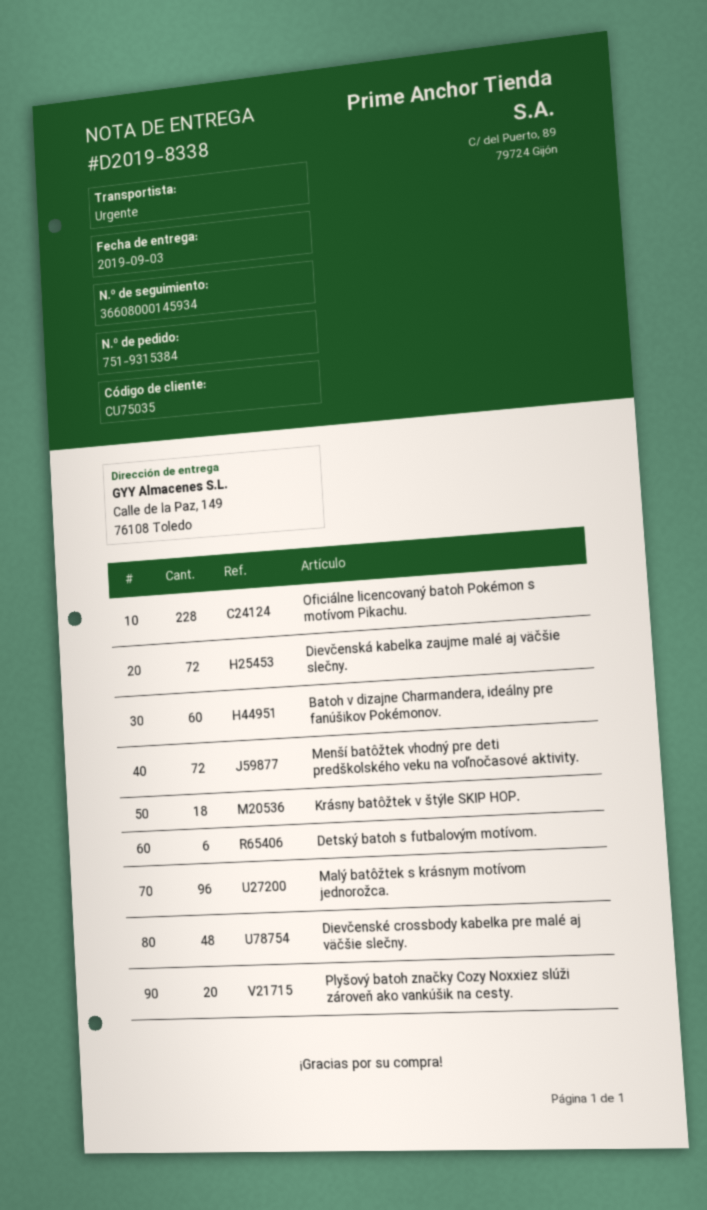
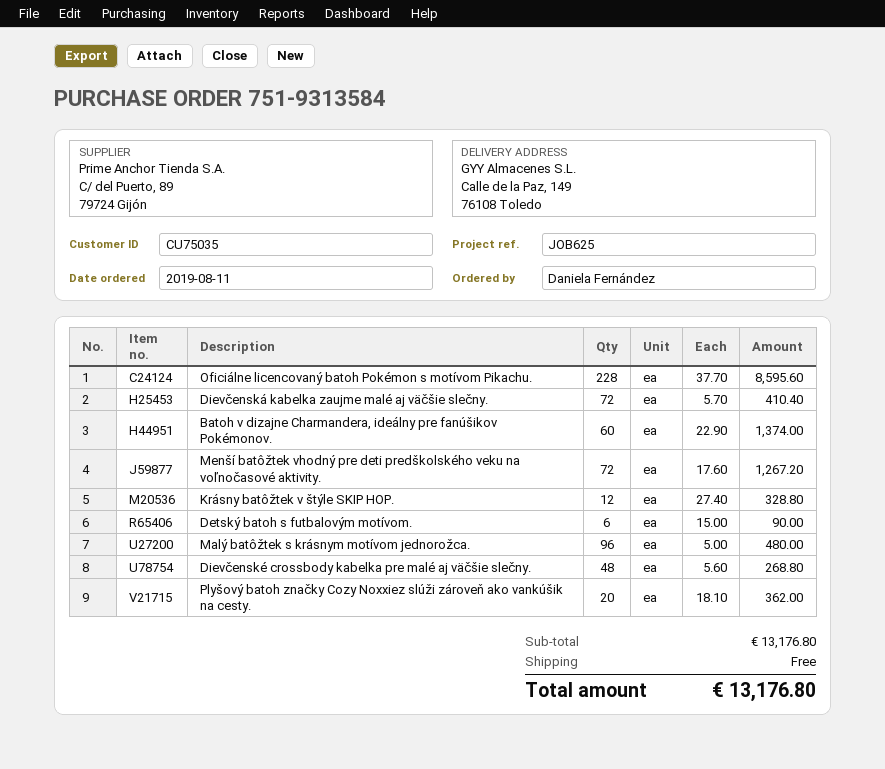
order number: 751-9315384 -> 751-9313584
Krásny batôžtek v štýle SKIP HOP.: 18 -> 12

